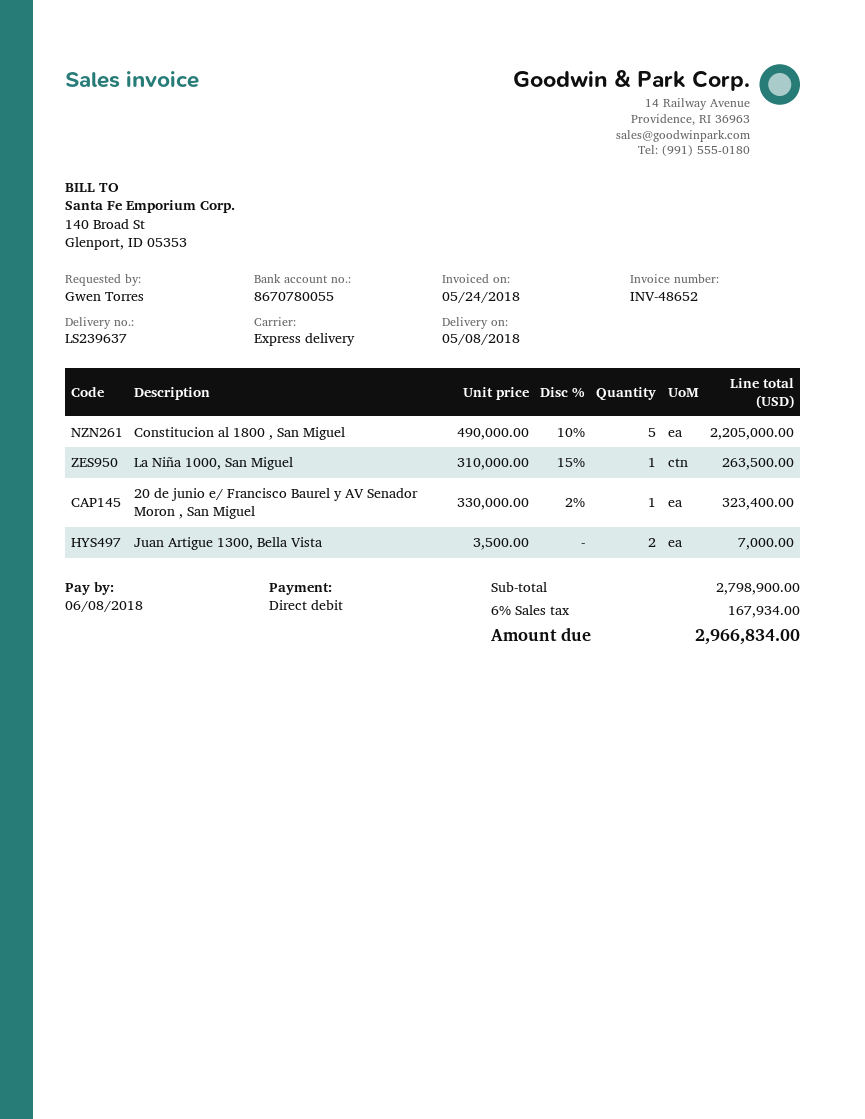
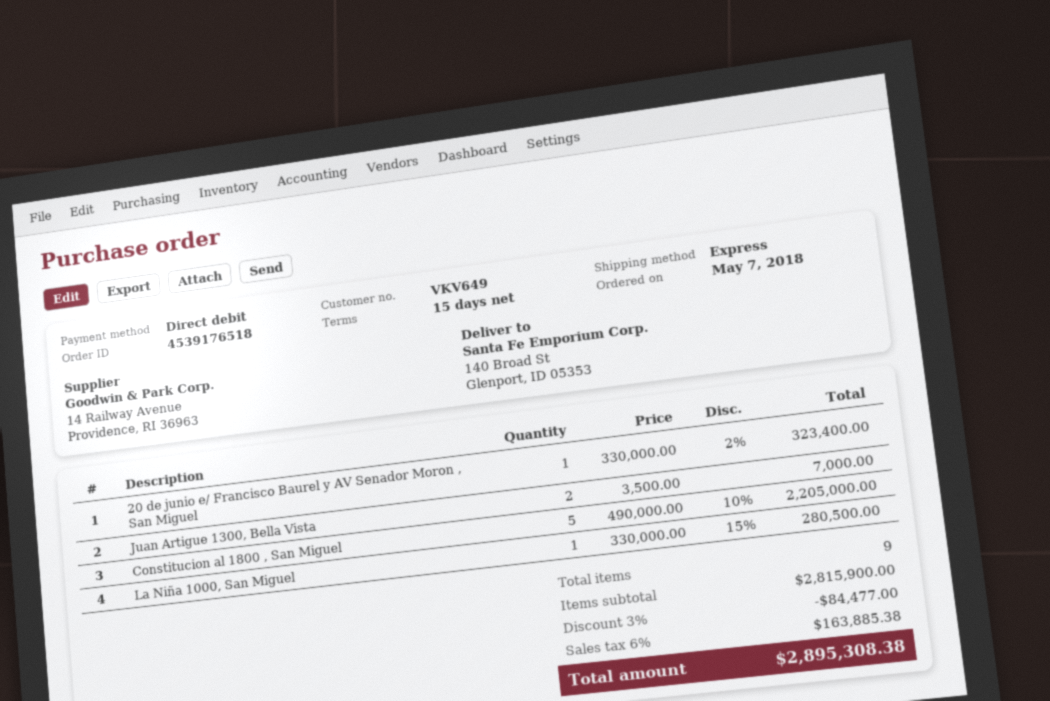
La Niña 1000, San Miguel: 1 x 310000.00 - 15% = 263500.00 -> 1 x 330000.00 - 15% = 280500.00
subtotal: 2798900.00 -> 2815900.00
discount: none -> 3% = 84477.00
tax: 6% = 167934.00 -> 6% = 163885.38
total: 2966834.00 -> 2895308.38

